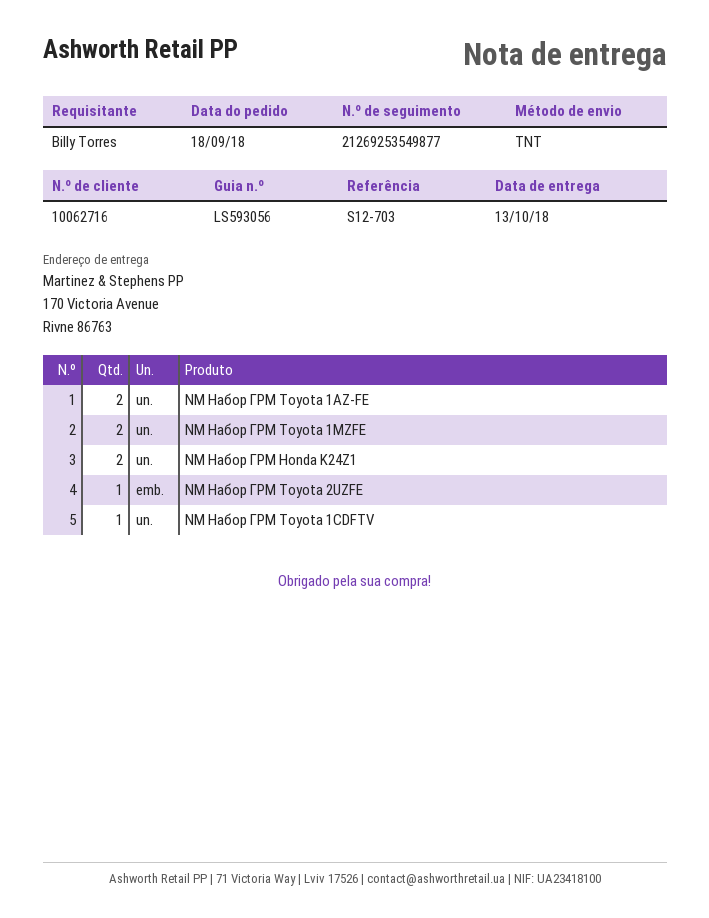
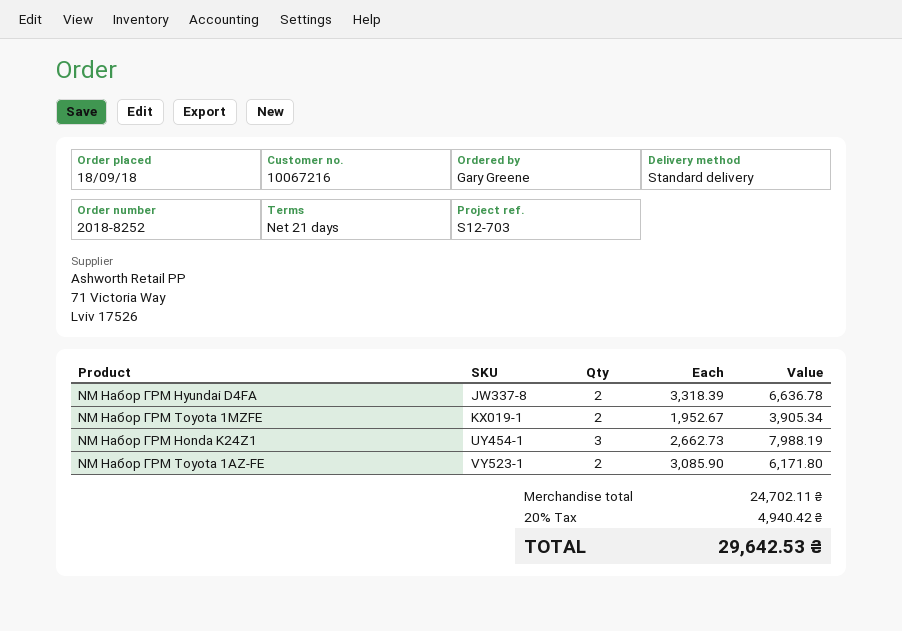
customer number: 10062716 -> 10067216
ordered by: Billy Torres -> Gary Greene
shipping method: TNT -> standard
NM Набор ГРМ Honda K24Z1: 2 -> 3
NM Набор ГРМ Toyota 2UZFE: 1 -> none
NM Набор ГРМ Toyota 1CDFTV: 1 -> none
NM Набор ГРМ Hyundai D4FA: none -> 2

